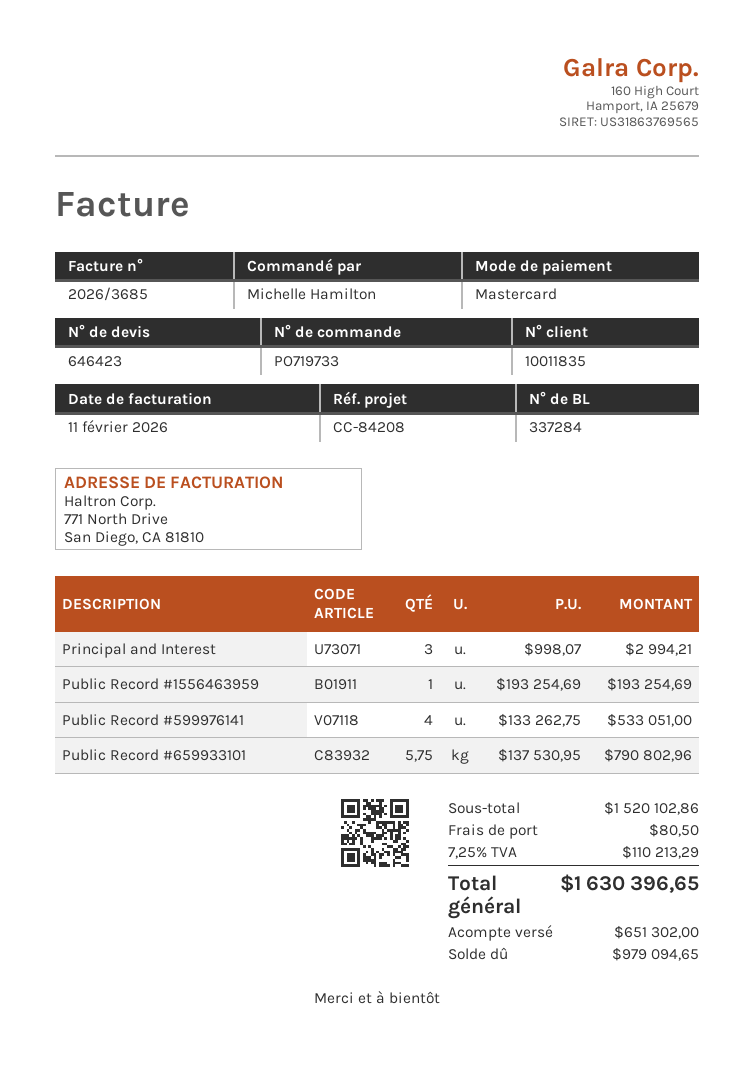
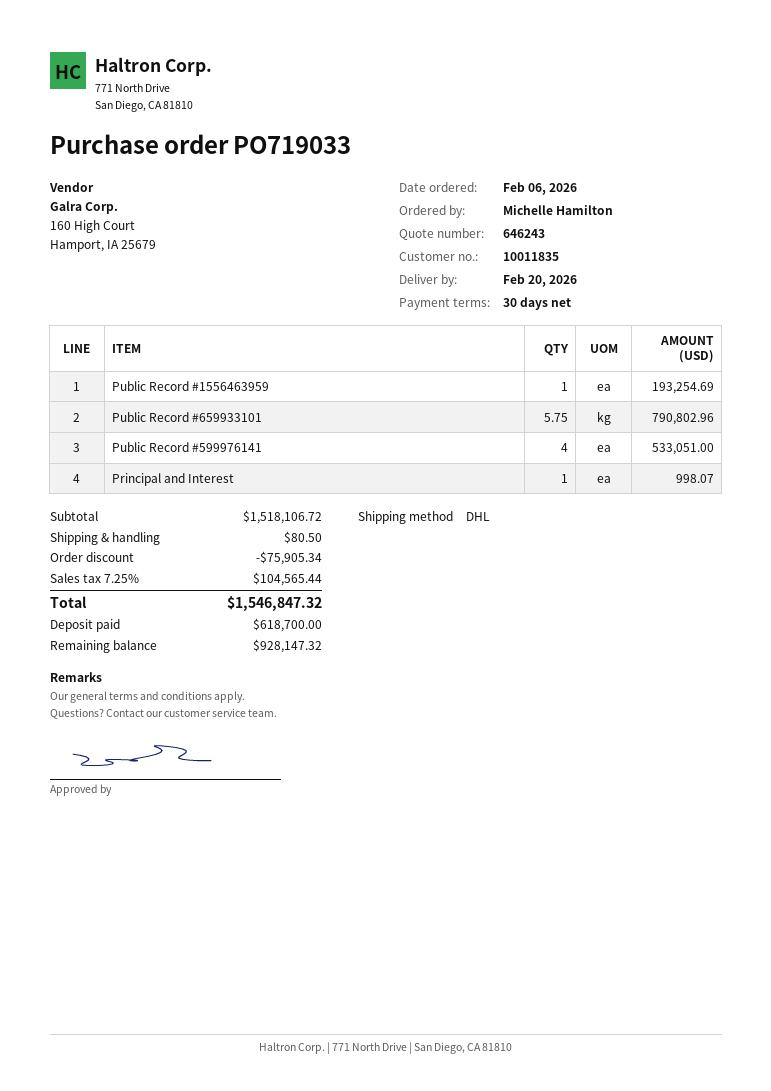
quote number: 646423 -> 646243
order number: PO719733 -> PO719033
Principal and Interest: 3 for 2994.21 -> 1 for 998.07
subtotal: 1520102.86 -> 1518106.72
discount: none -> 75905.34
tax: 7.25% = 110213.29 -> 7.25% = 104565.44
total: 1630396.65 -> 1546847.32
deposit: 651302.00 -> 618700.00
balance: 979094.65 -> 928147.32

